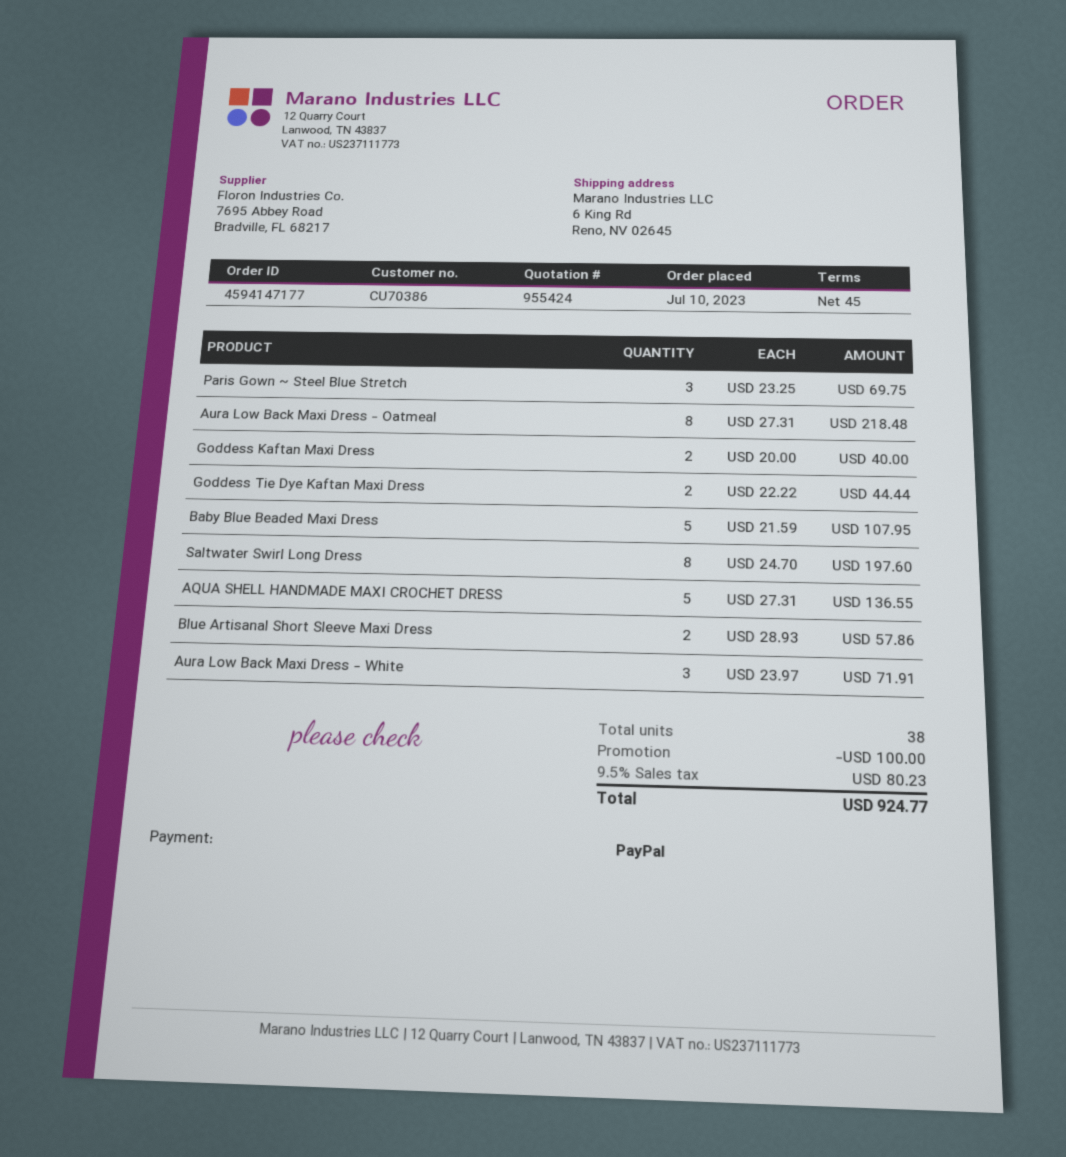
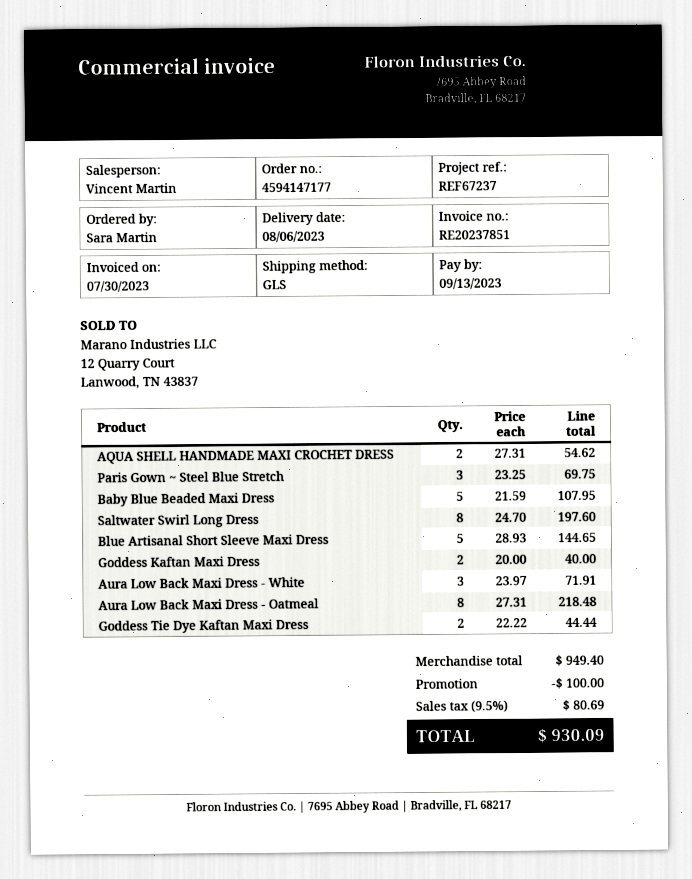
AQUA SHELL HANDMADE MAXI CROCHET DRESS: 5 x 27.31 = 136.55 -> 2 x 27.31 = 54.62
Blue Artisanal Short Sleeve Maxi Dress: 2 x 28.93 = 57.86 -> 5 x 28.93 = 144.65
tax: 9.5% = 80.23 -> 9.5% = 80.69
total: 924.77 -> 930.09

